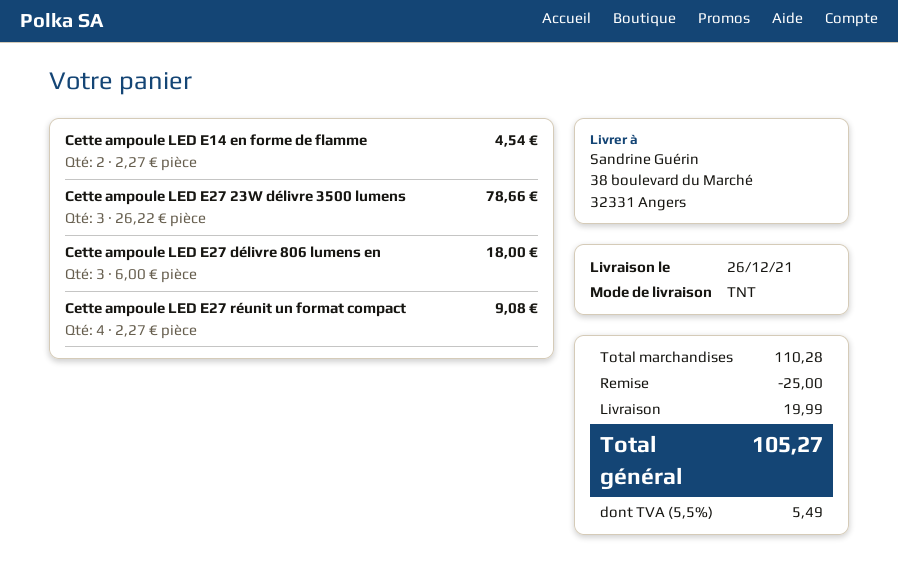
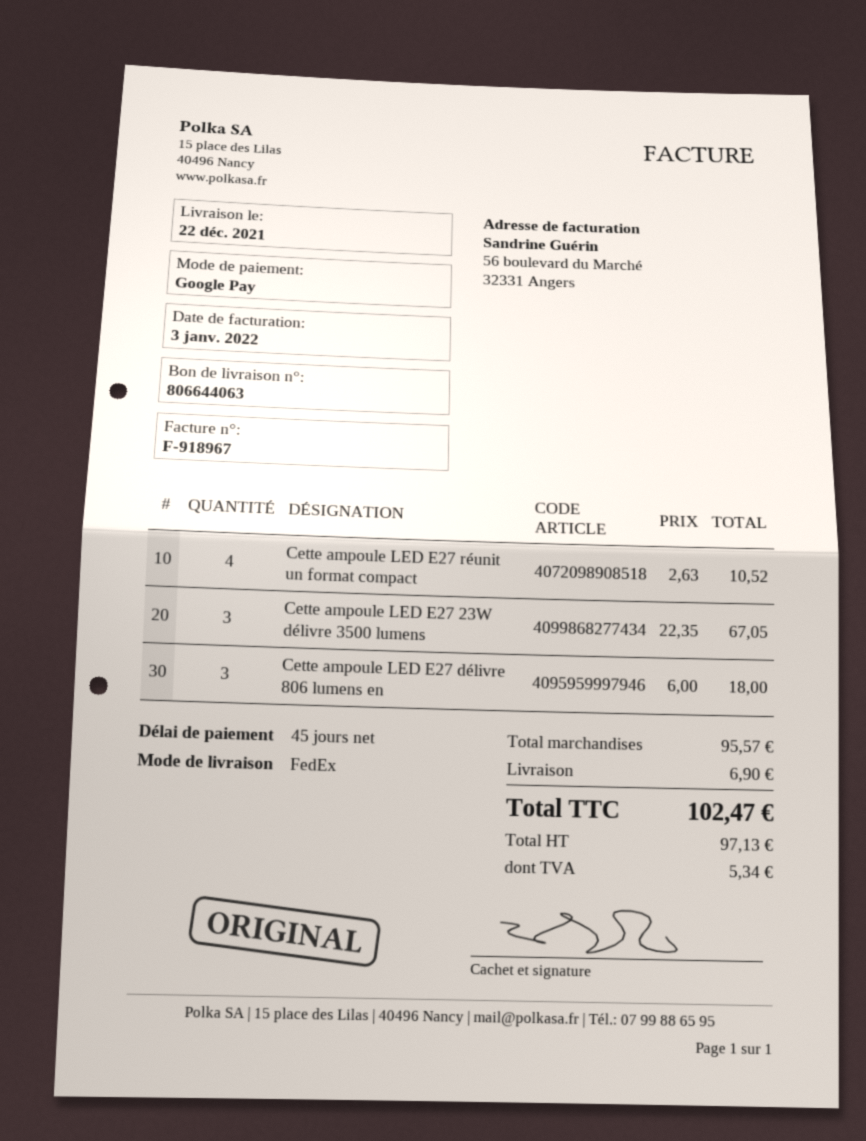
delivery date: 2021-12-26 -> 2021-12-22
shipping method: TNT -> FedEx
Cette ampoule LED E14 en forme de flamme: 2 x 2.27 = 4.54 -> none
Cette ampoule LED E27 23W délivre 3500 lumens: 3 x 26.22 = 78.66 -> 3 x 22.35 = 67.05
Cette ampoule LED E27 réunit un format compact: 4 x 2.27 = 9.08 -> 4 x 2.63 = 10.52
subtotal: 110.28 -> 95.57
discount: 25.00 -> none
shipping: 19.99 -> 6.90
tax: 5.49 -> 5.34
total: 105.27 -> 102.47

